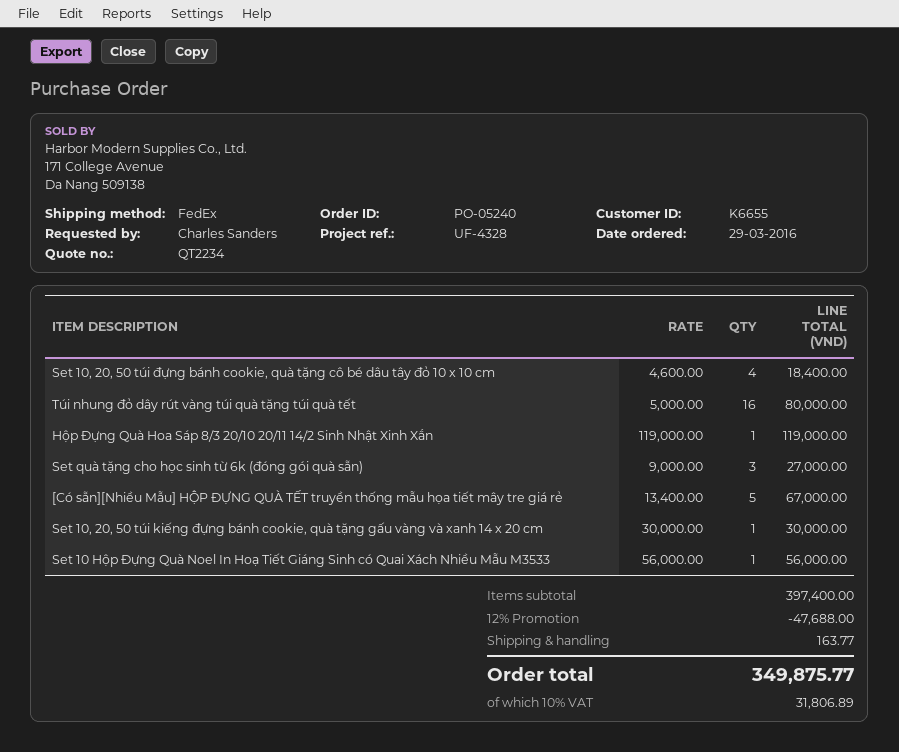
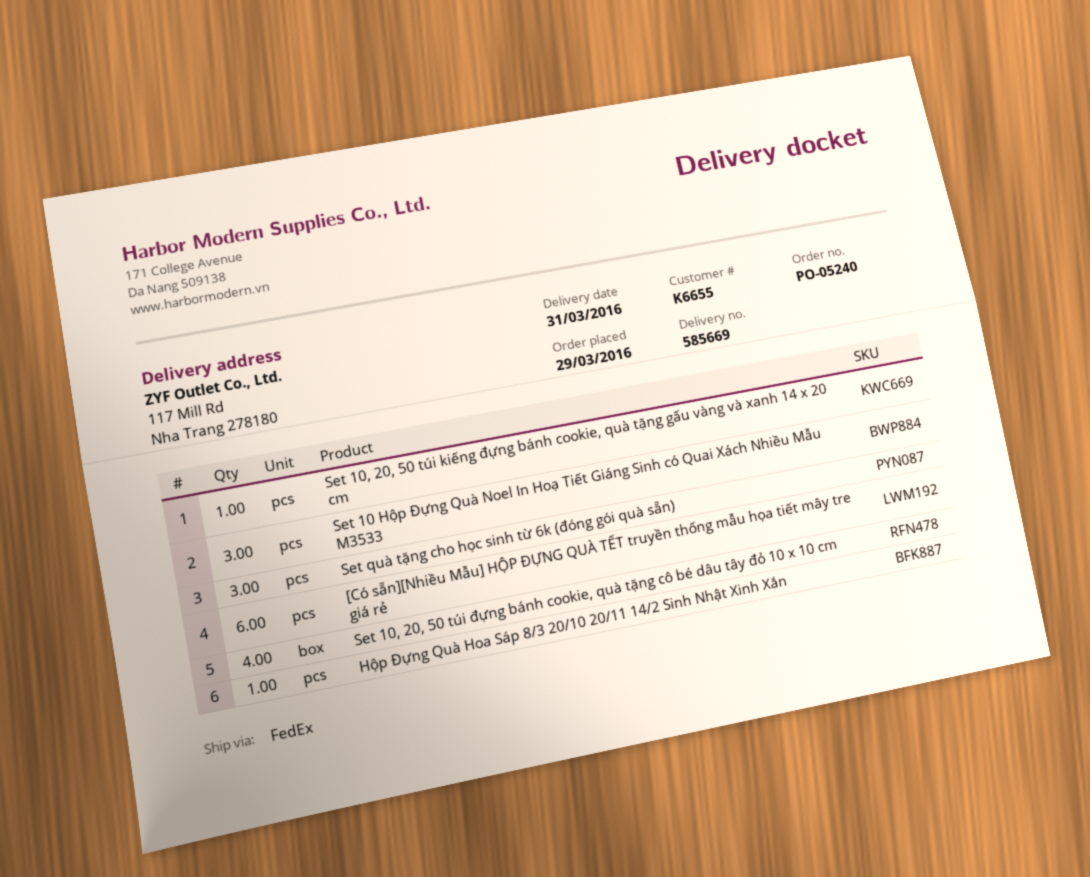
Túi nhung đỏ dây rút vàng túi quà tặng túi quà tết: 16 -> none
[Có sẵn][Nhiều Mẫu] HỘP ĐỰNG QUÀ TẾT truyền thống mẫu họa tiết mây tre giá rẻ: 5 -> 6
Set 10 Hộp Đựng Quà Noel In Hoạ Tiết Giáng Sinh có Quai Xách Nhiều Mẫu M3533: 1 -> 3

